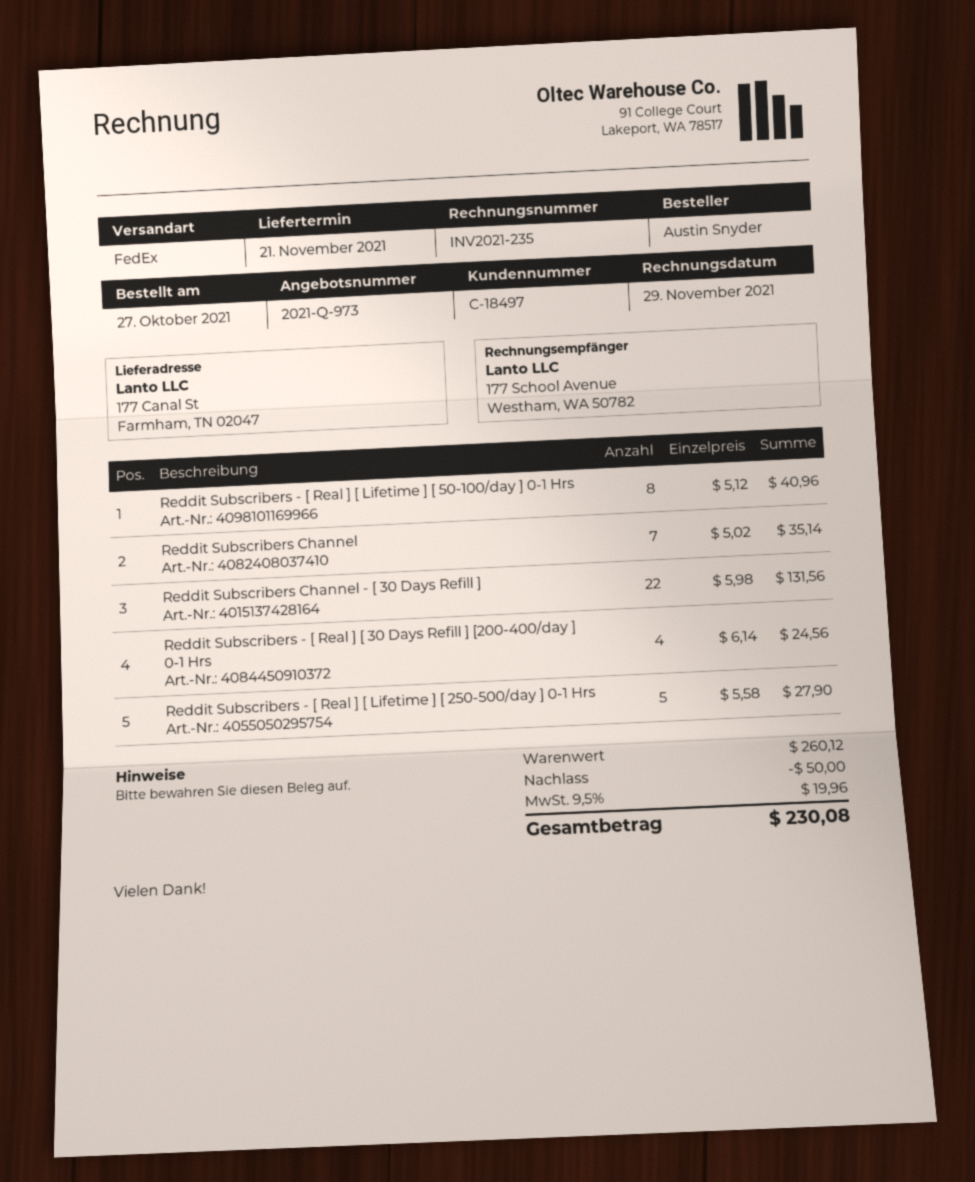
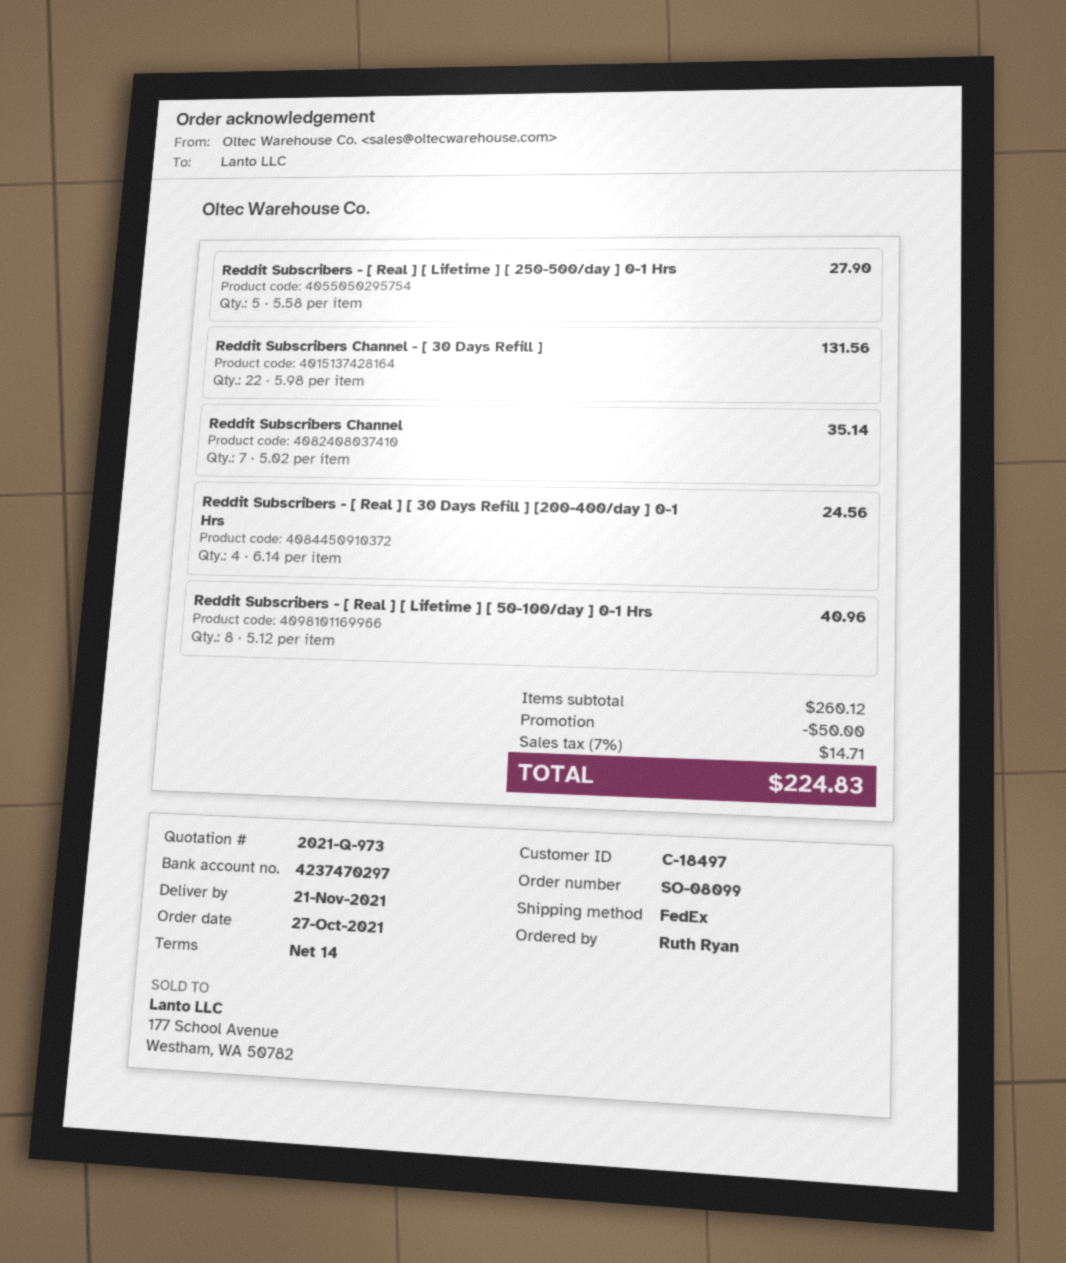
ordered by: Austin Snyder -> Ruth Ryan
tax: 9.5% = 19.96 -> 7% = 14.71
total: 230.08 -> 224.83

